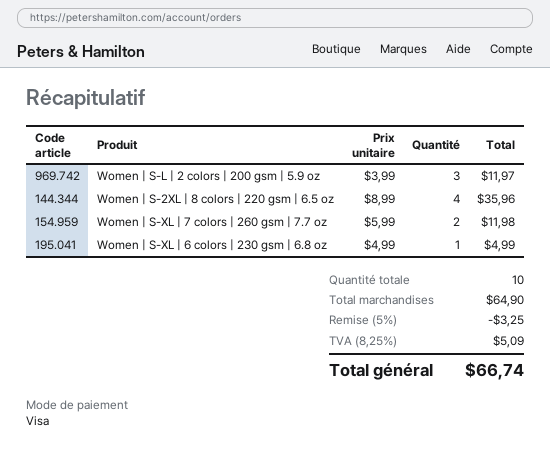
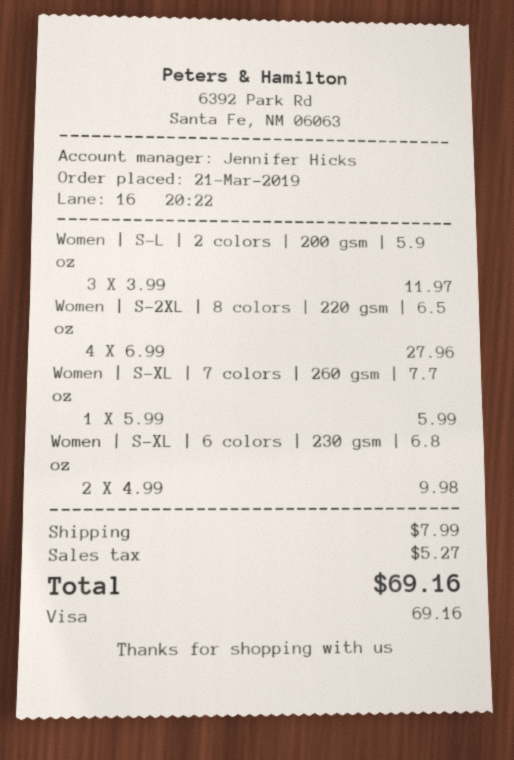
Women | S-2XL | 8 colors | 220 gsm | 6.5 oz: 4 x 8.99 = 35.96 -> 4 x 6.99 = 27.96
Women | S-XL | 7 colors | 260 gsm | 7.7 oz: 2 x 5.99 = 11.98 -> 1 x 5.99 = 5.99
Women | S-XL | 6 colors | 230 gsm | 6.8 oz: 1 x 4.99 = 4.99 -> 2 x 4.99 = 9.98
discount: 5% = 3.25 -> none
shipping: none -> 7.99
tax: 5.09 -> 5.27
total: 66.74 -> 69.16

